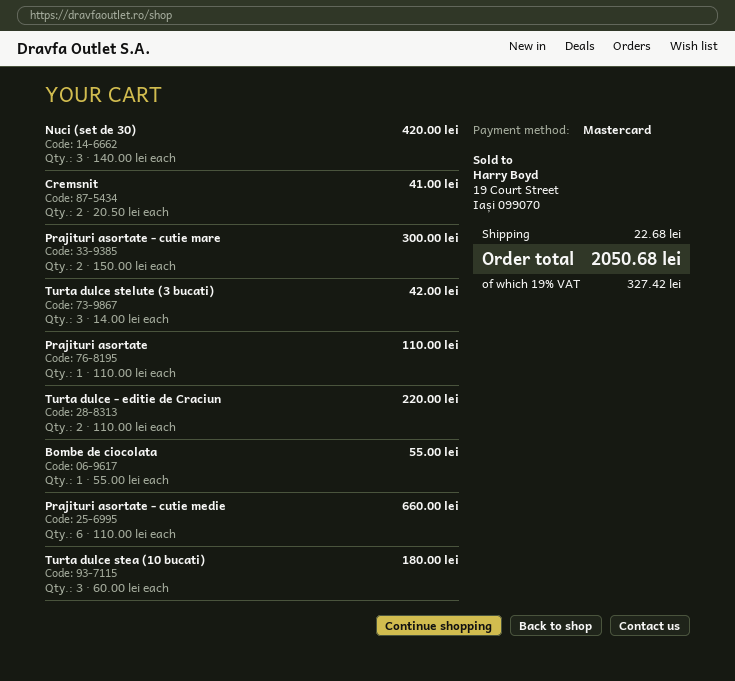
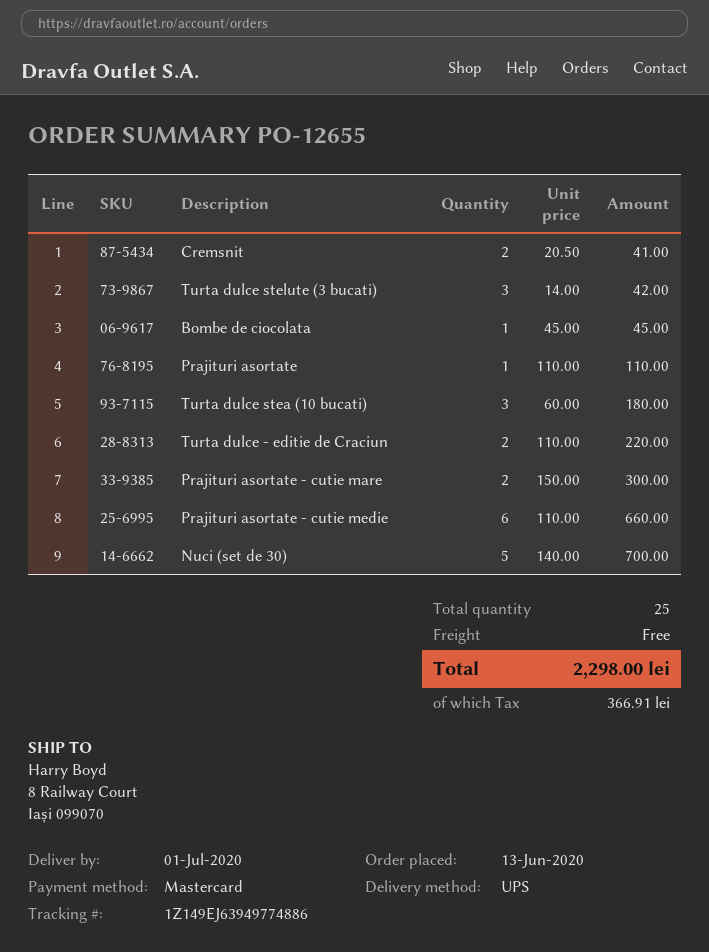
Nuci (set de 30): 3 x 140.00 = 420.00 -> 5 x 140.00 = 700.00
Bombe de ciocolata: 1 x 55.00 = 55.00 -> 1 x 45.00 = 45.00
shipping: 22.68 -> 0.00
tax: 327.42 -> 366.91
total: 2050.68 -> 2298.00

